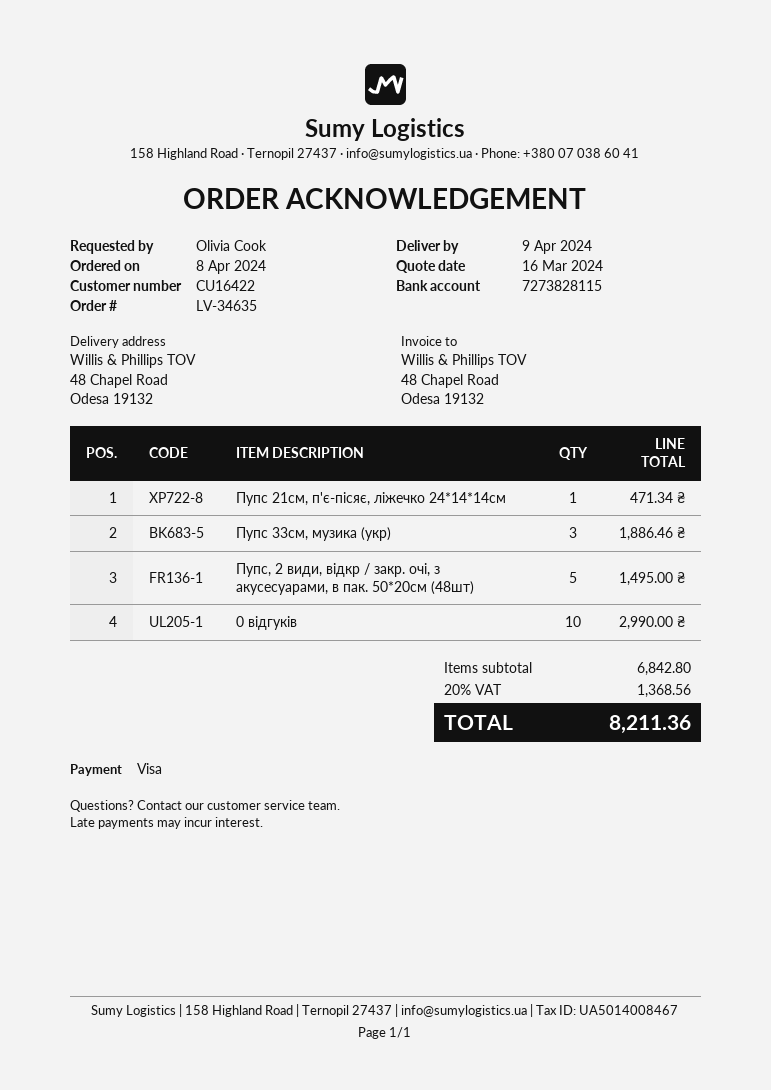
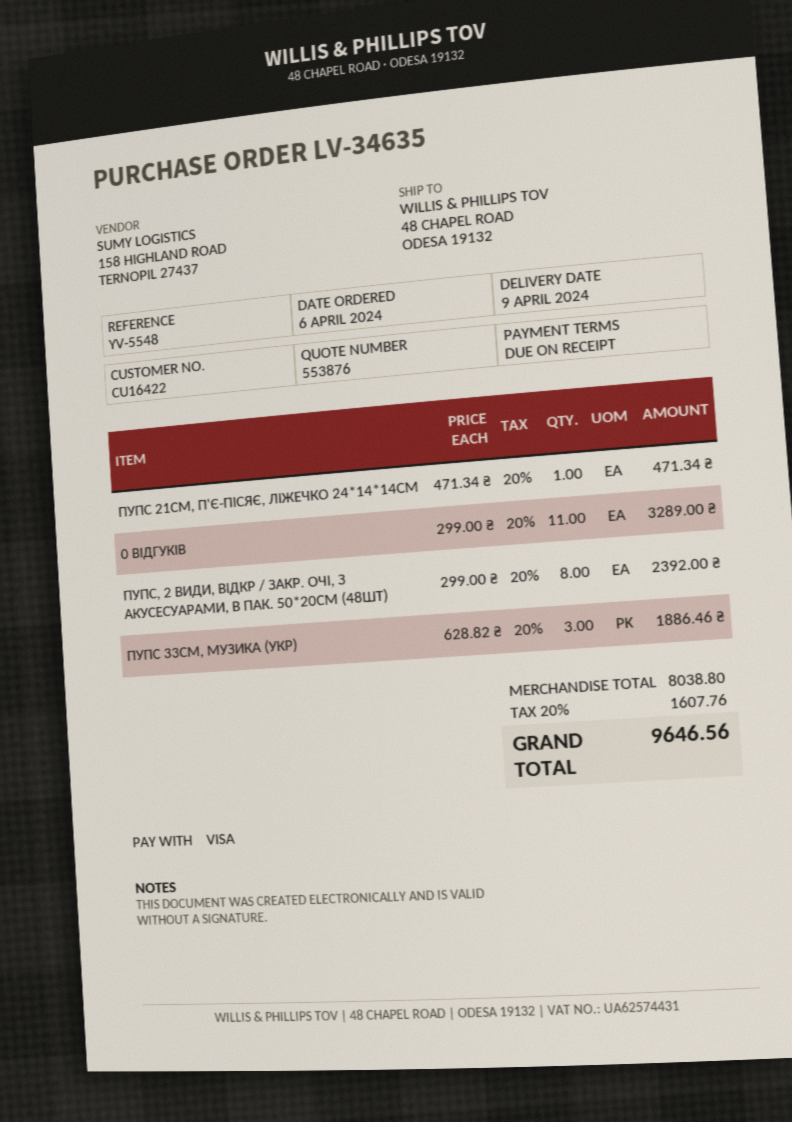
order date: 2024-04-08 -> 2024-04-06
Пупс, 2 види, відкр / закр. очі, з акусесуарами, в пак. 50*20см (48шт): 5 for 1495.00 -> 8 for 2392.00
0 відгуків: 10 for 2990.00 -> 11 for 3289.00
subtotal: 6842.80 -> 8038.80
tax: 20% = 1368.56 -> 20% = 1607.76
total: 8211.36 -> 9646.56

